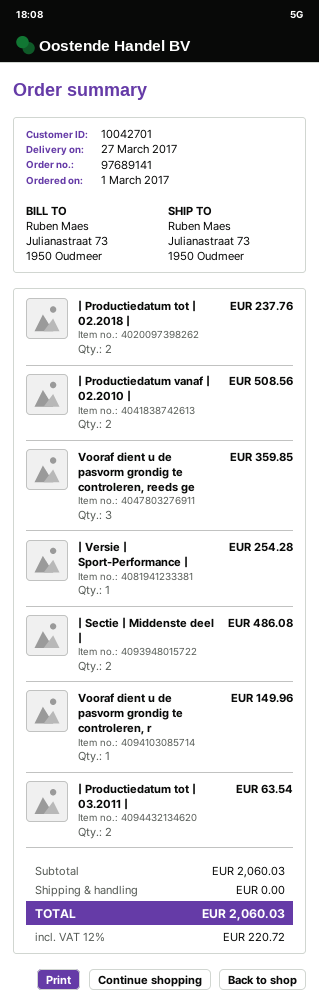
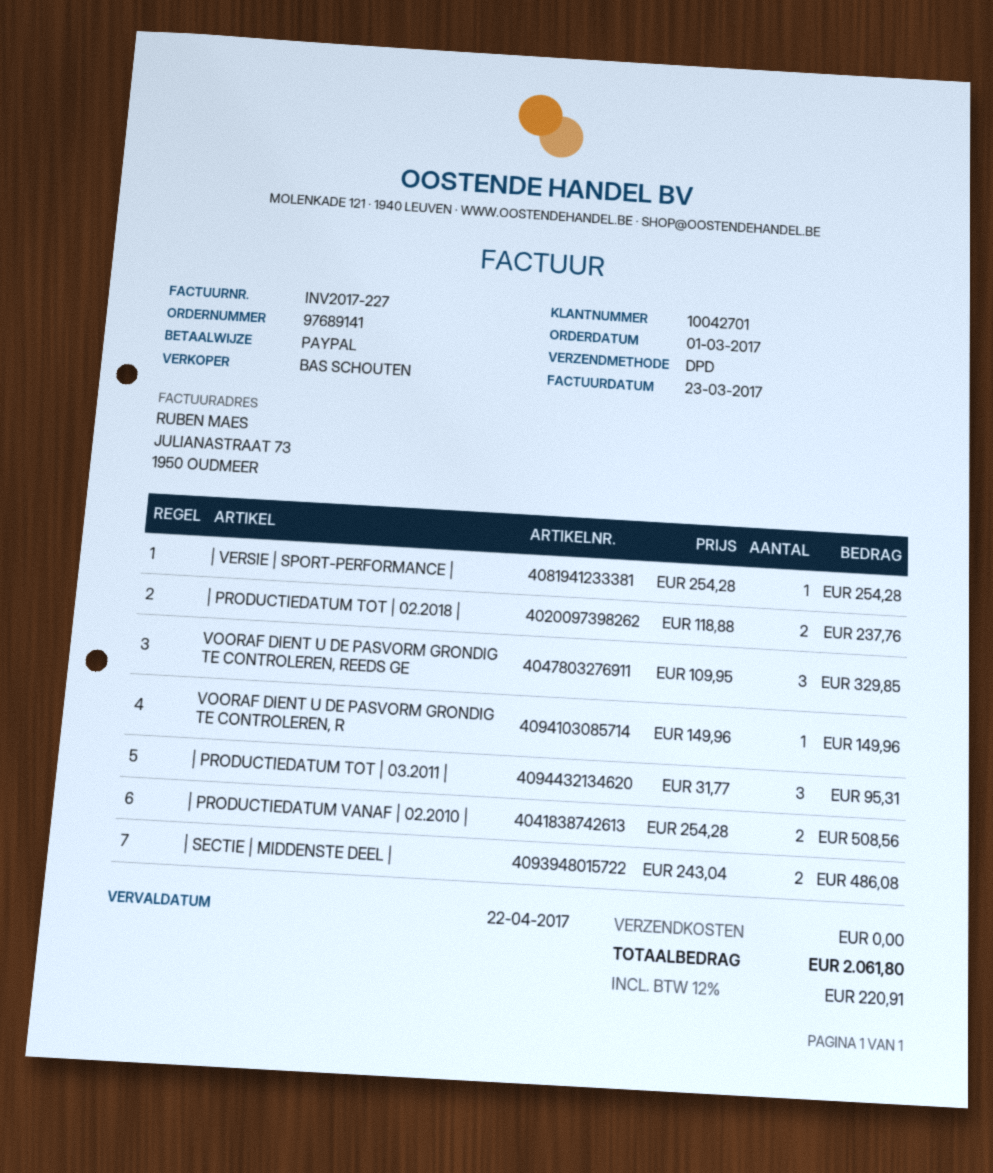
Vooraf dient u de pasvorm grondig te controleren, reeds ge: 3 for 359.85 -> 3 for 329.85
| Productiedatum tot | 03.2011 |: 2 for 63.54 -> 3 for 95.31
tax: 12% = 220.72 -> 12% = 220.91
total: 2060.03 -> 2061.80

